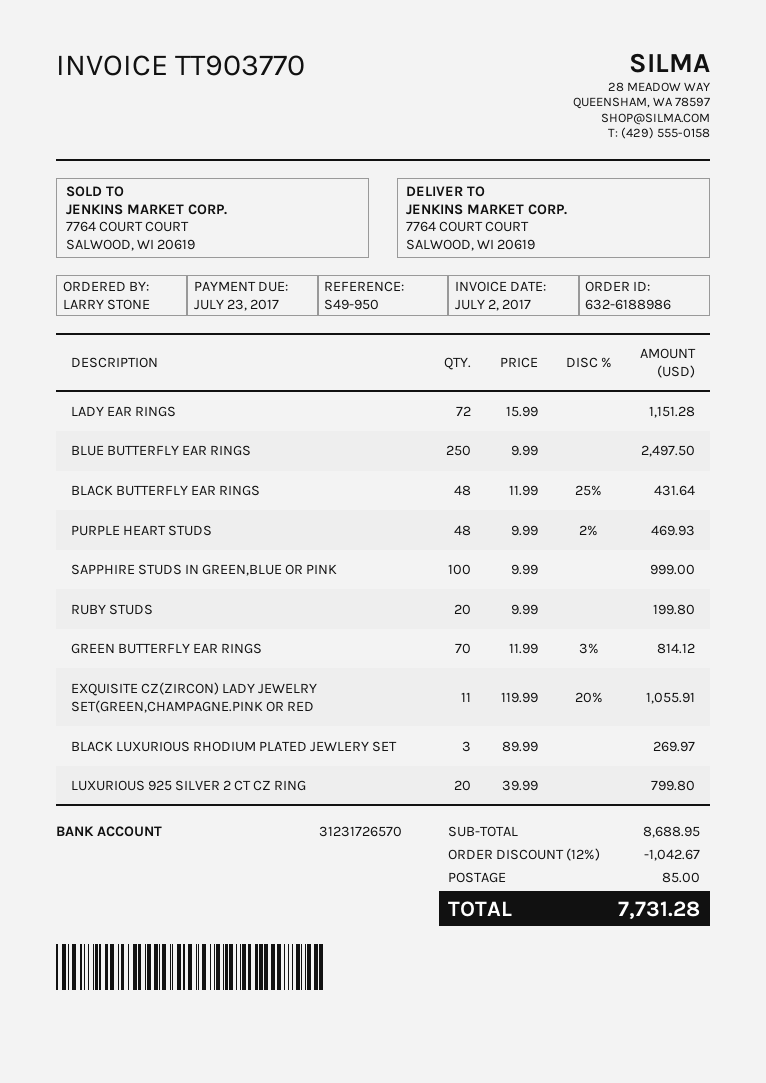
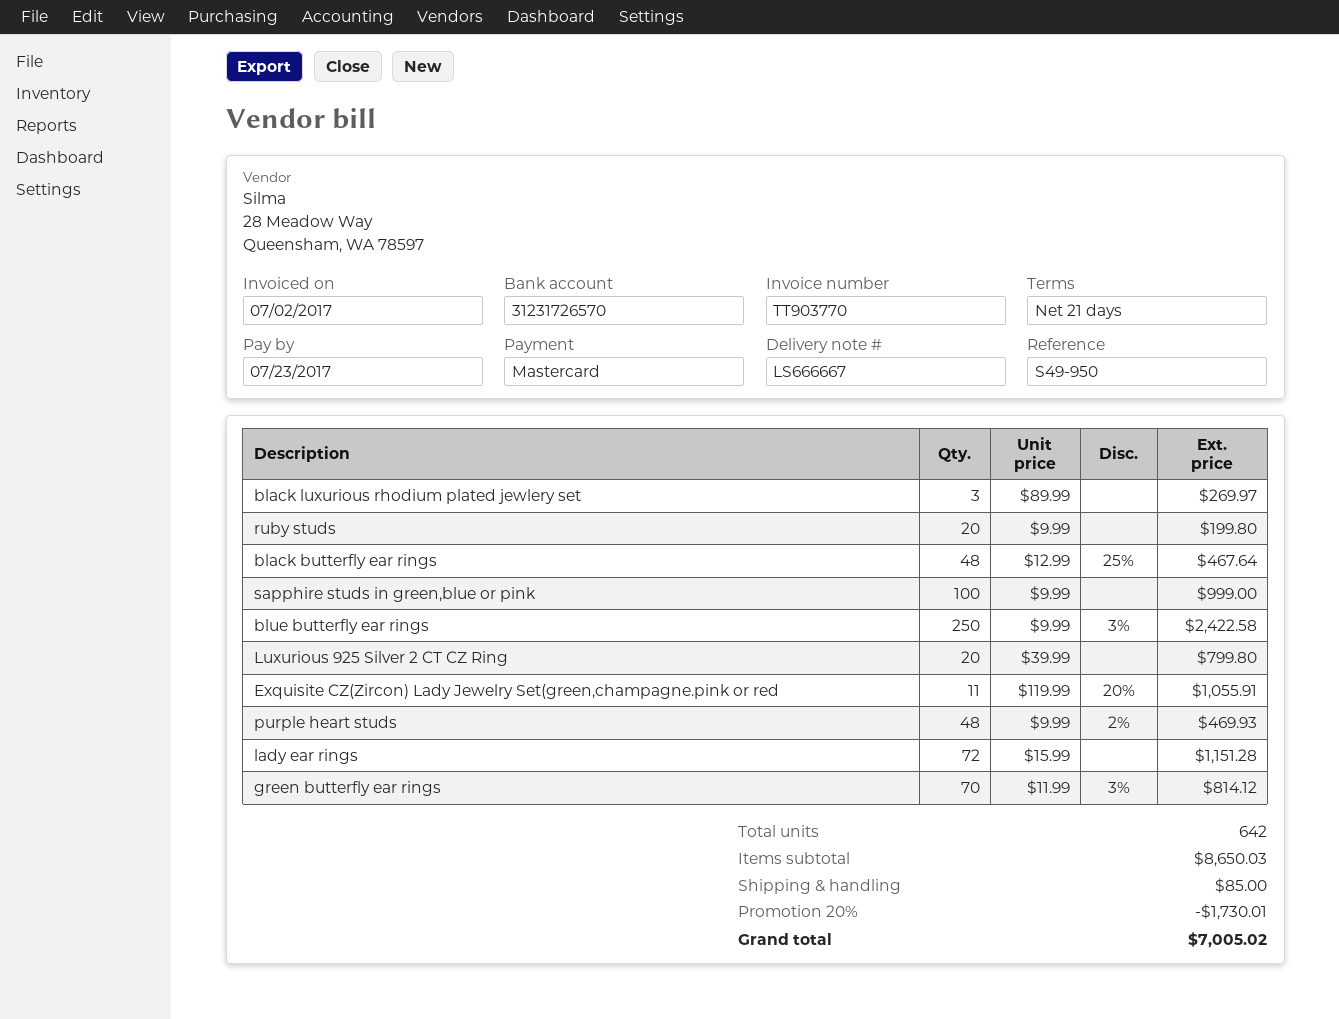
BLUE BUTTERFLY EAR RINGS: 250 x 9.99 = 2497.50 -> 250 x 9.99 - 3% = 2422.58
BLACK BUTTERFLY EAR RINGS: 48 x 11.99 - 25% = 431.64 -> 48 x 12.99 - 25% = 467.64
subtotal: 8688.95 -> 8650.03
discount: 12% = 1042.67 -> 20% = 1730.01
total: 7731.28 -> 7005.02

